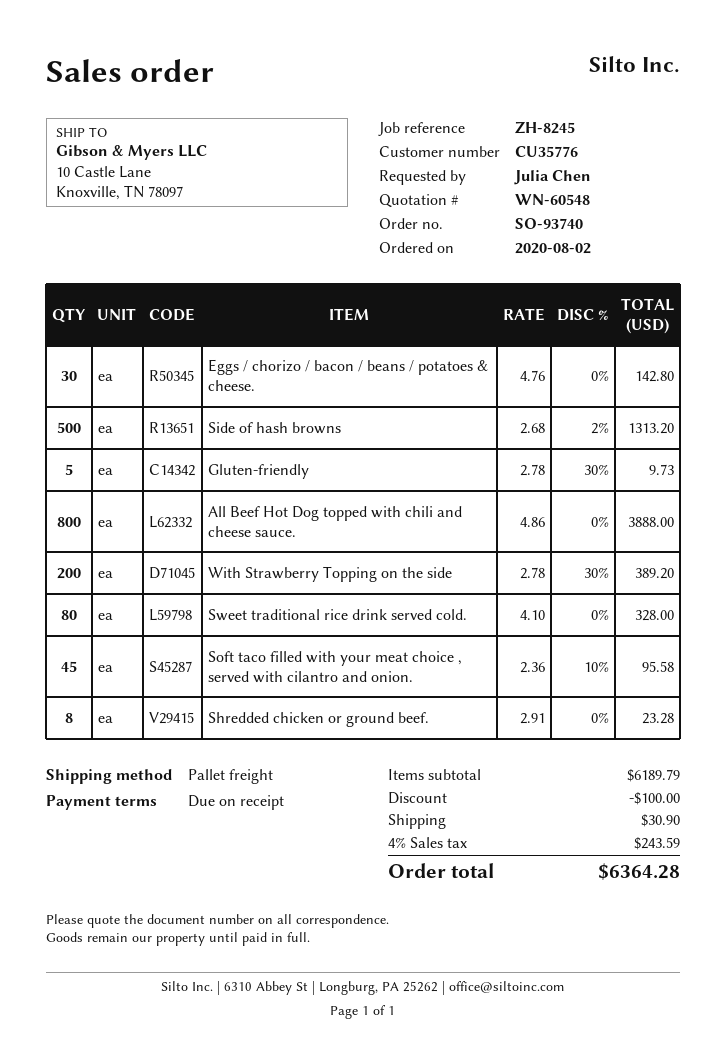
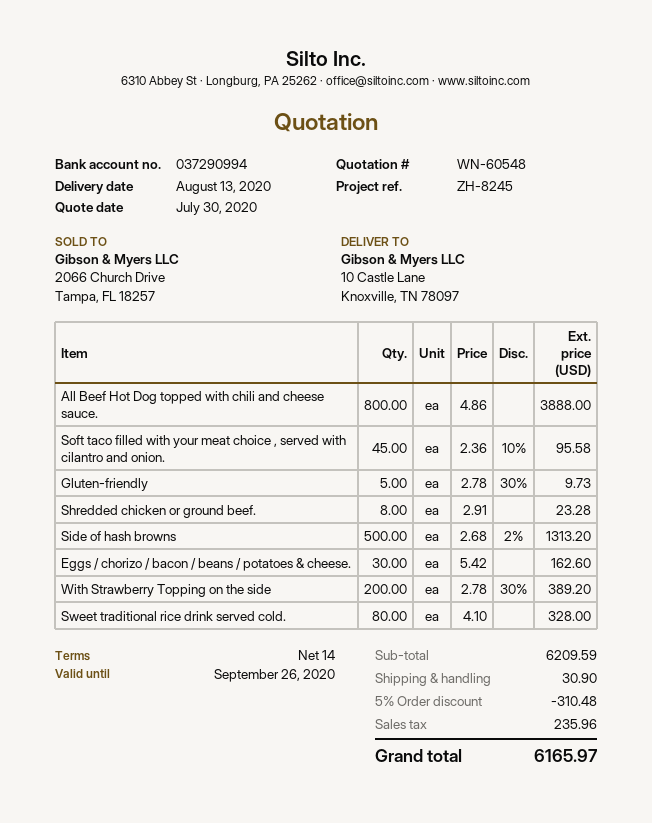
payment terms: on receipt -> 14 days
Eggs / chorizo / bacon / beans / potatoes & cheese.: 30 x 4.76 = 142.80 -> 30 x 5.42 = 162.60
subtotal: 6189.79 -> 6209.59
discount: 100.00 -> 310.48
tax: 243.59 -> 235.96
total: 6364.28 -> 6165.97

